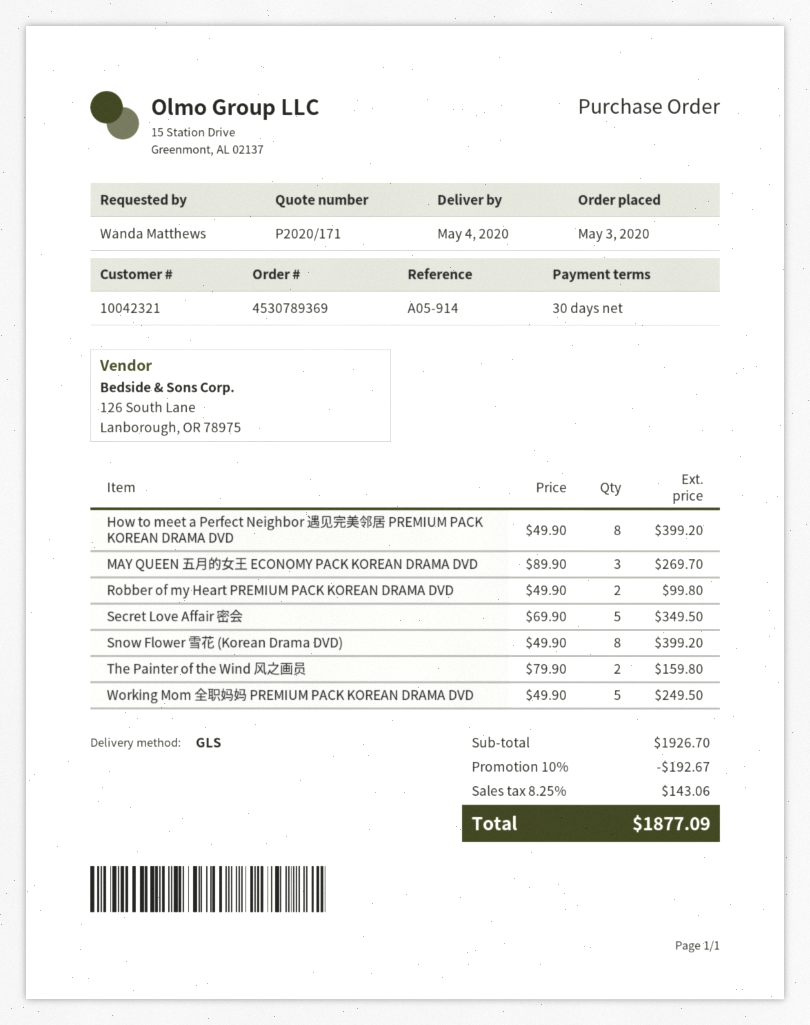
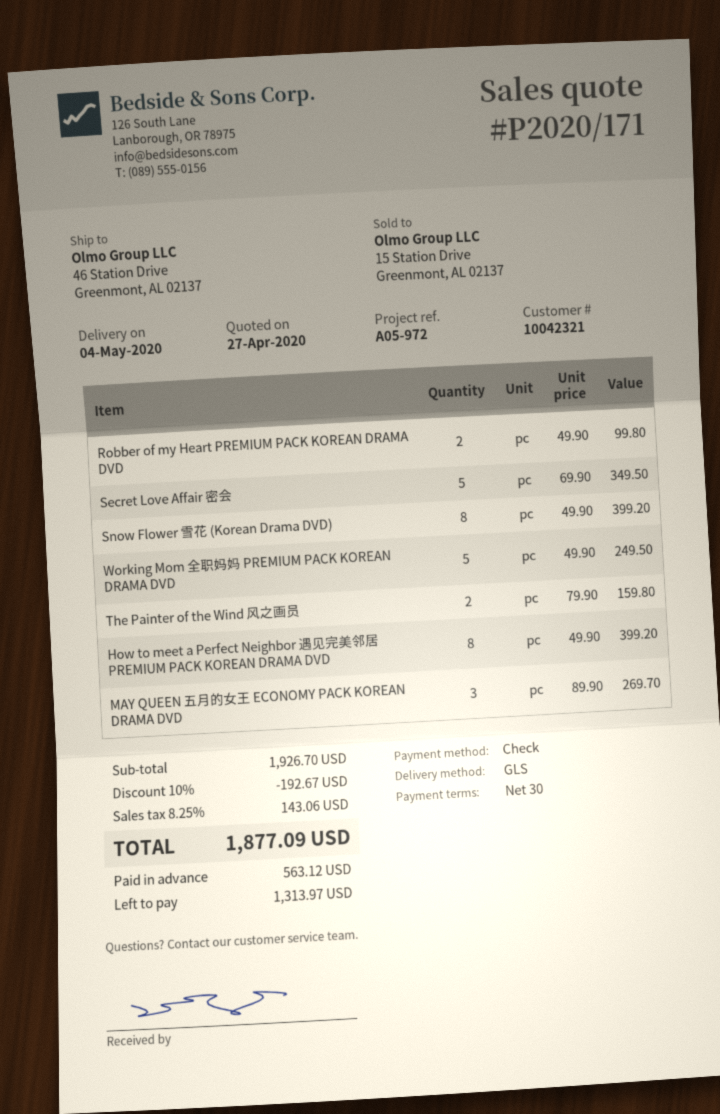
reference: A05-914 -> A05-972

